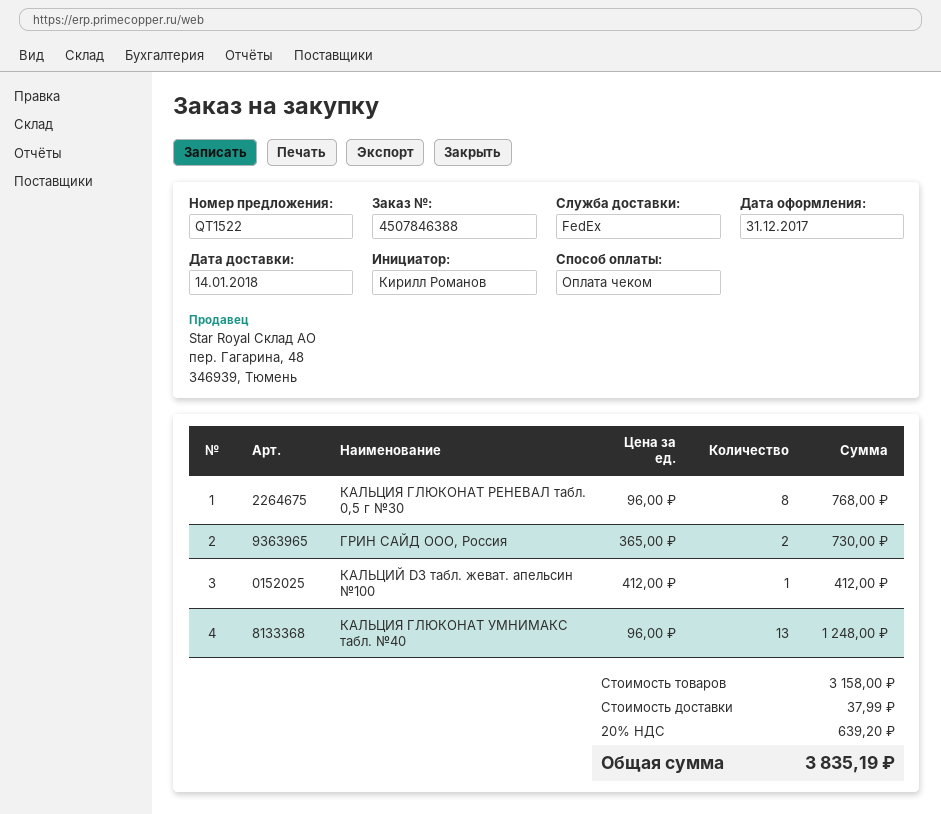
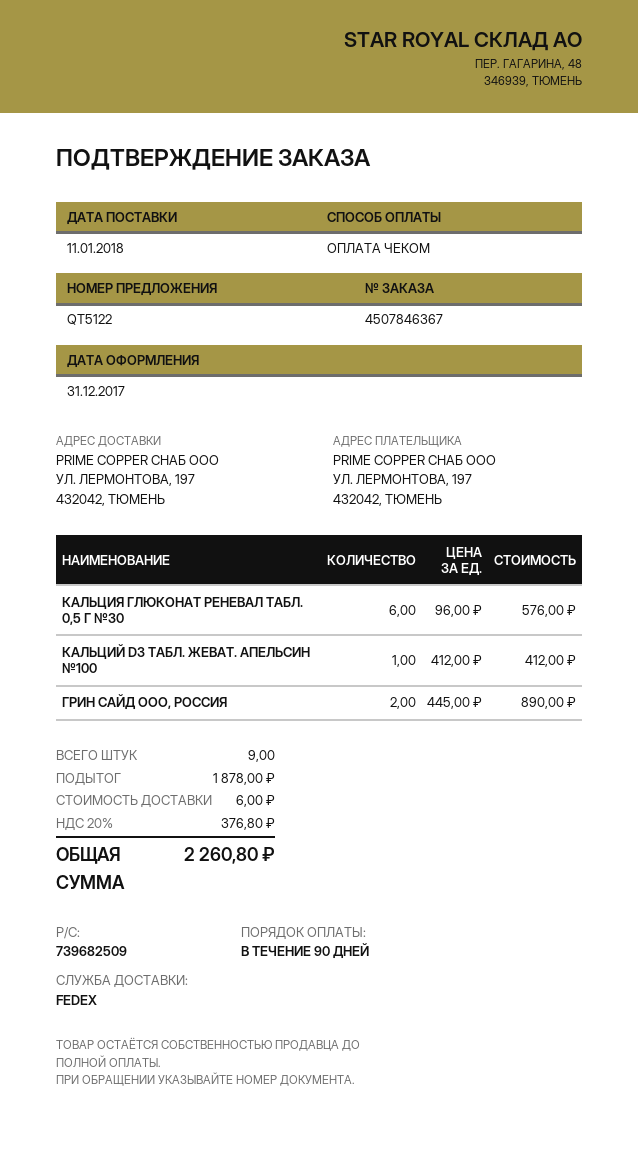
quote number: QT1522 -> QT5122
order number: 4507846388 -> 4507846367
delivery date: 2018-01-14 -> 2018-01-11
КАЛЬЦИЯ ГЛЮКОНАТ РЕНЕВАЛ табл. 0,5 г №30: 8 x 96.00 = 768.00 -> 6 x 96.00 = 576.00
ГРИН САЙД ООО, Россия: 2 x 365.00 = 730.00 -> 2 x 445.00 = 890.00
КАЛЬЦИЯ ГЛЮКОНАТ УМНИМАКС табл. №40: 13 x 96.00 = 1248.00 -> none
subtotal: 3158.00 -> 1878.00
shipping: 37.99 -> 6.00
tax: 20% = 639.20 -> 20% = 376.80
total: 3835.19 -> 2260.80

